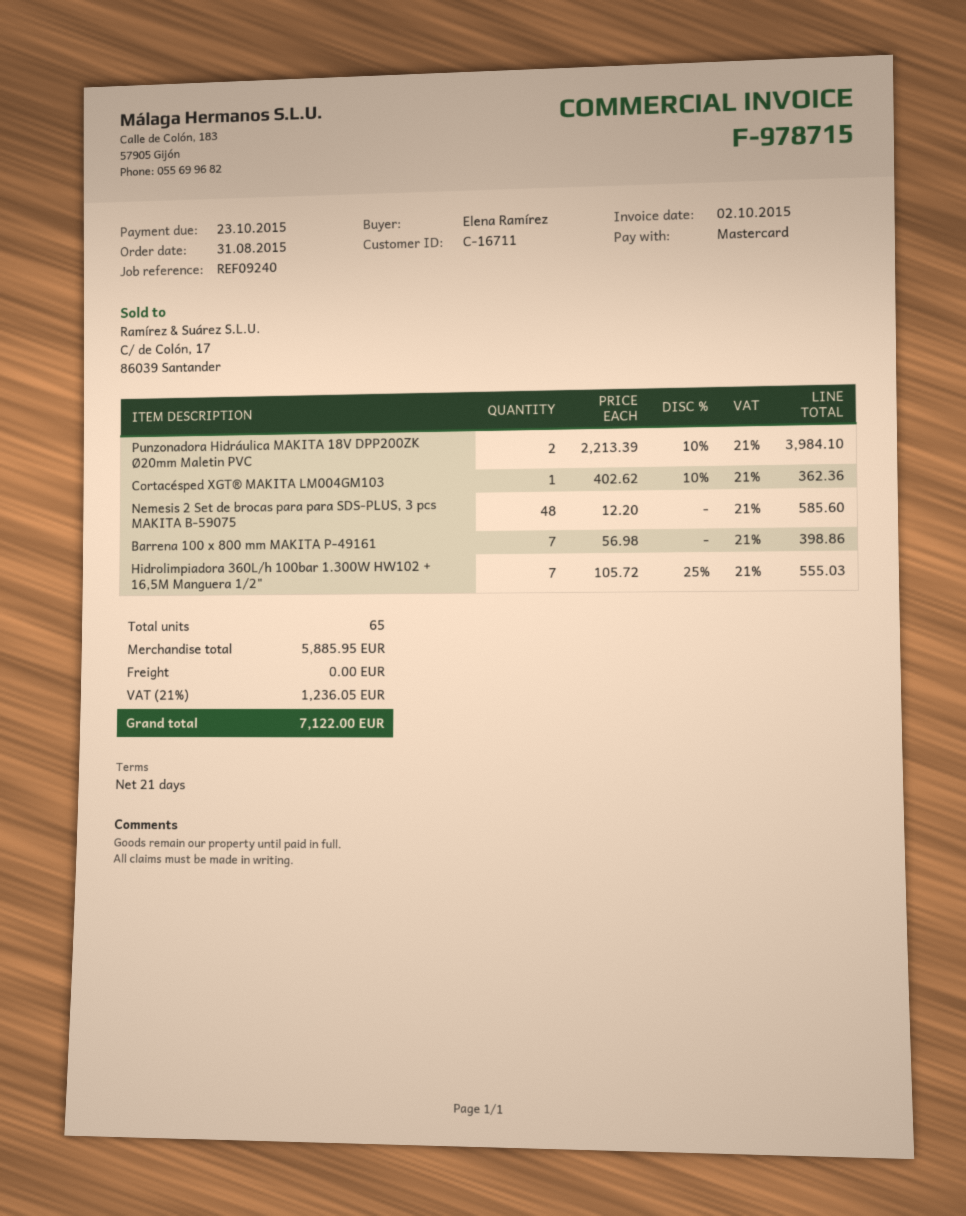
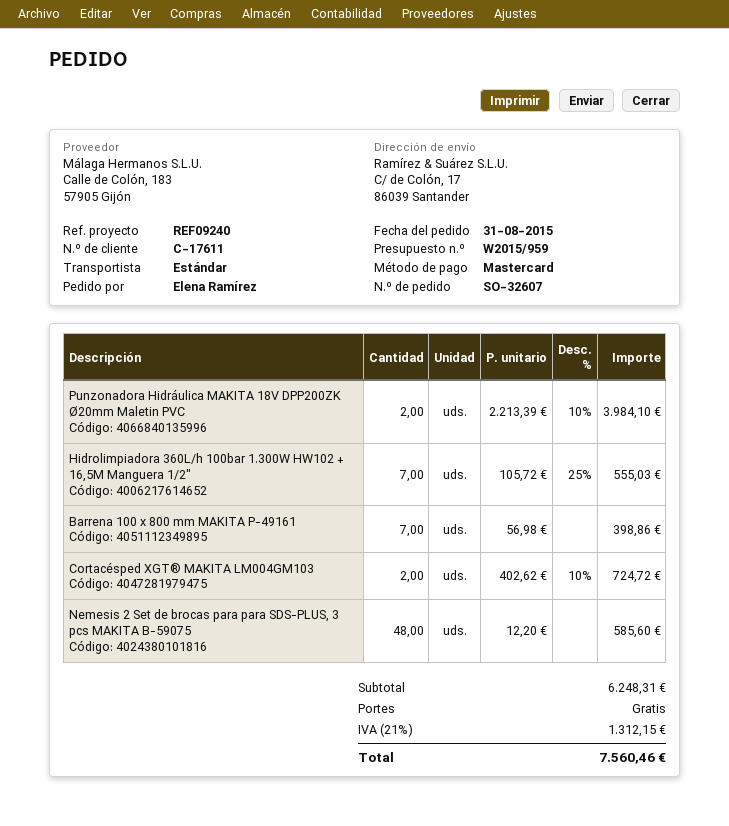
customer number: C-16711 -> C-17611
Cortacésped XGT® MAKITA LM004GM103: 1 x 402.62 - 10% = 362.36 -> 2 x 402.62 - 10% = 724.72
subtotal: 5885.95 -> 6248.31
tax: 21% = 1236.05 -> 21% = 1312.15
total: 7122.00 -> 7560.46

